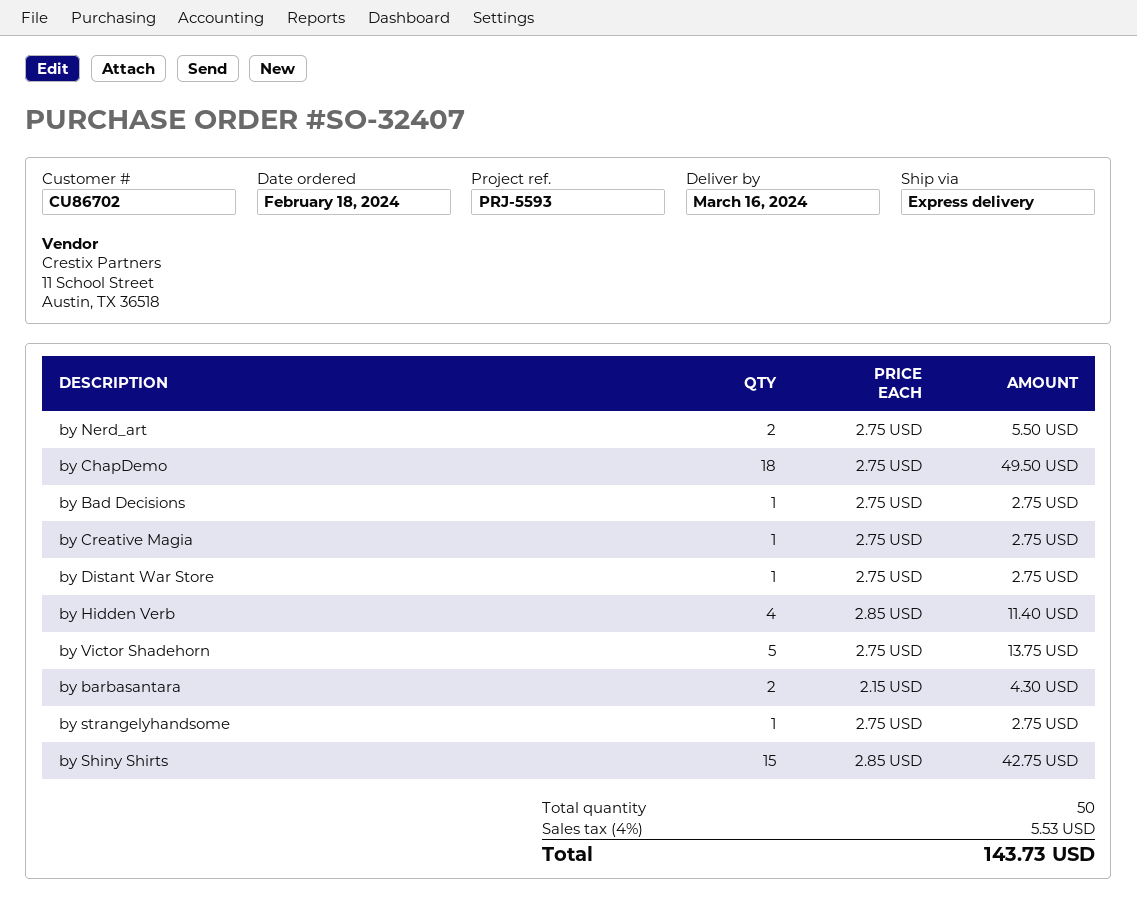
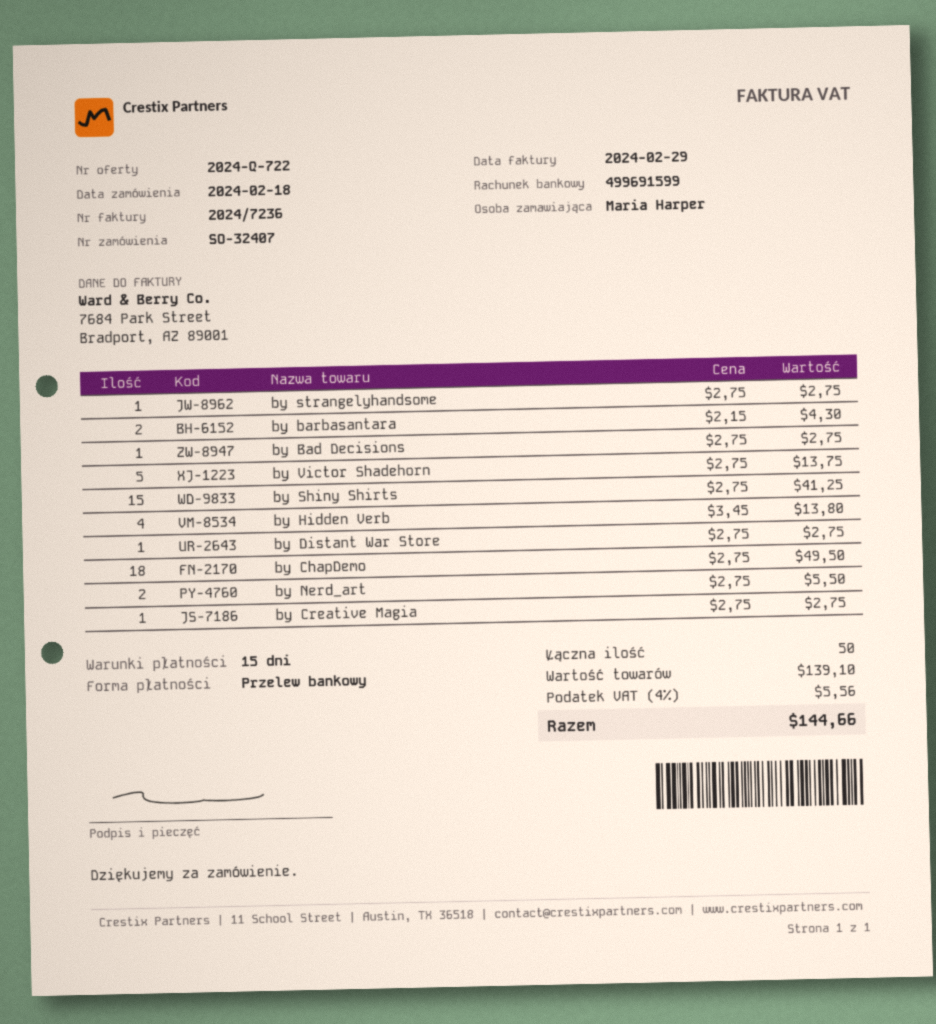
by Hidden Verb: 4 x 2.85 = 11.40 -> 4 x 3.45 = 13.80
by Shiny Shirts: 15 x 2.85 = 42.75 -> 15 x 2.75 = 41.25
tax: 4% = 5.53 -> 4% = 5.56
total: 143.73 -> 144.66

